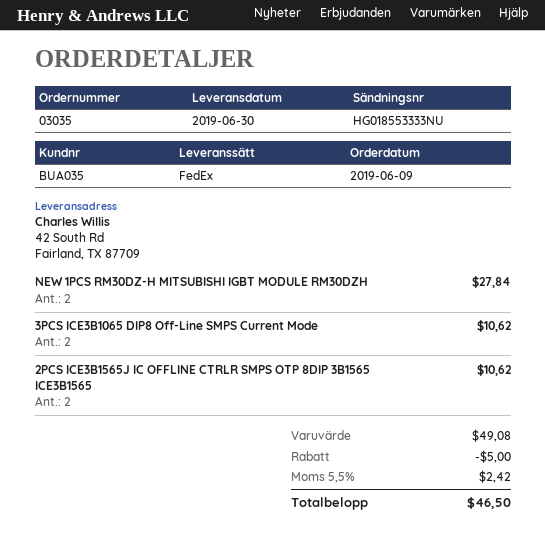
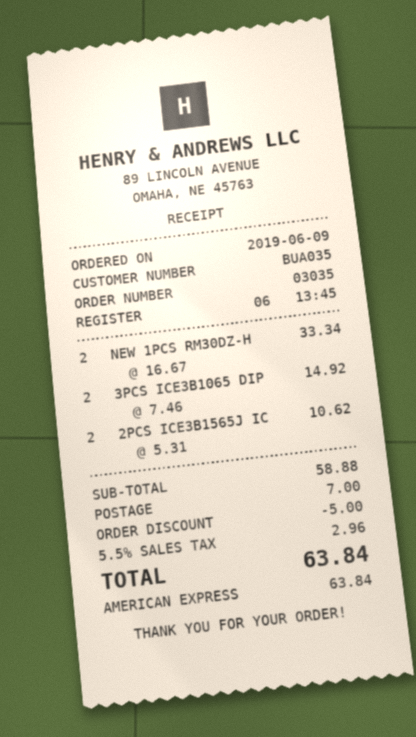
NEW 1PCS RM30DZ-H MITSUBISHI IGBT MODULE RM30DZH: 2 for 27.84 -> 2 for 33.34
3PCS ICE3B1065 DIP8 Off-Line SMPS Current Mode: 2 for 10.62 -> 2 for 14.92
subtotal: 49.08 -> 58.88
shipping: none -> 7.00
tax: 5.5% = 2.42 -> 5.5% = 2.96
total: 46.50 -> 63.84

